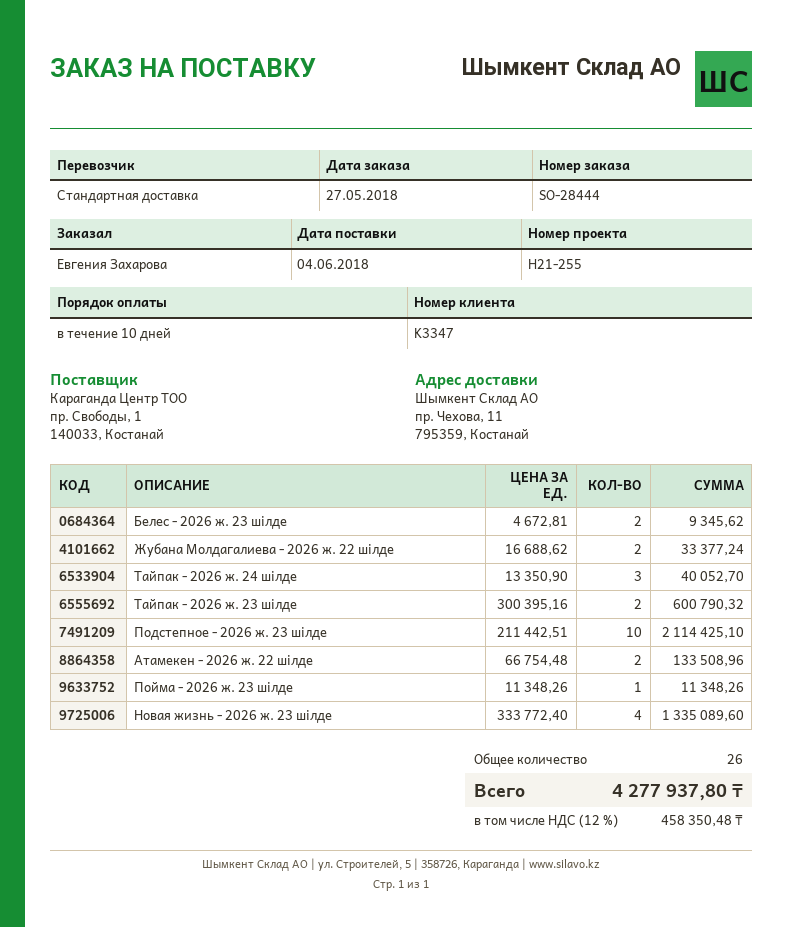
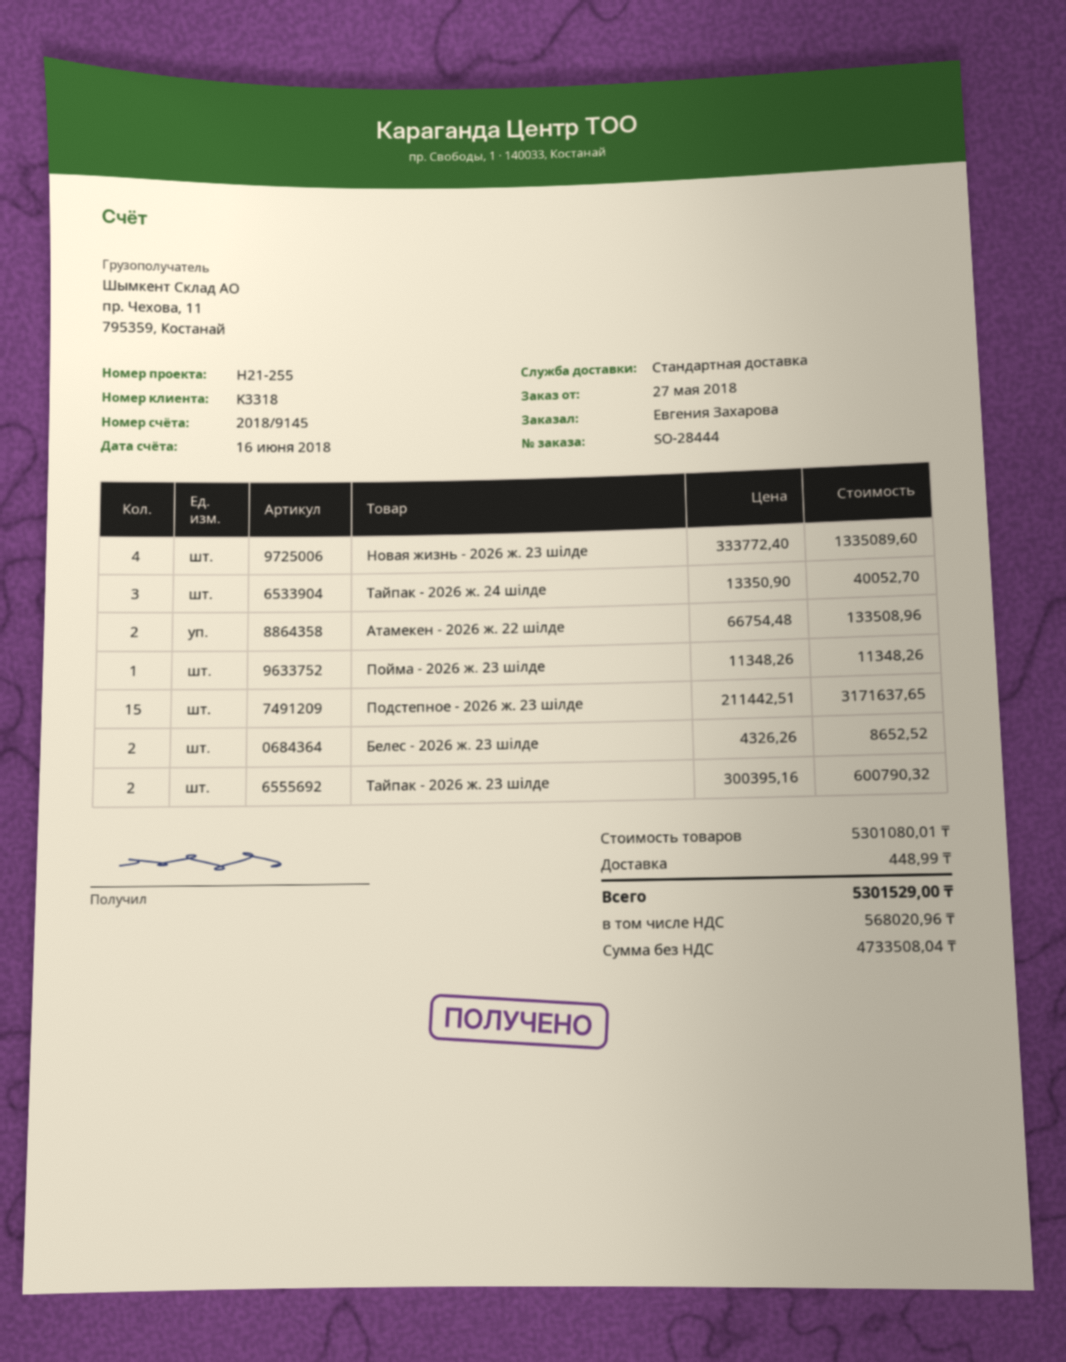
customer number: K3347 -> K3318
Белес - 2026 ж. 23 шілде: 2 x 4672.81 = 9345.62 -> 2 x 4326.26 = 8652.52
Жубана Молдагалиева - 2026 ж. 22 шілде: 2 x 16688.62 = 33377.24 -> none
Подстепное - 2026 ж. 23 шілде: 10 x 211442.51 = 2114425.10 -> 15 x 211442.51 = 3171637.65
shipping: none -> 448.99
tax: 458350.48 -> 568020.96
total: 4277937.80 -> 5301529.00

